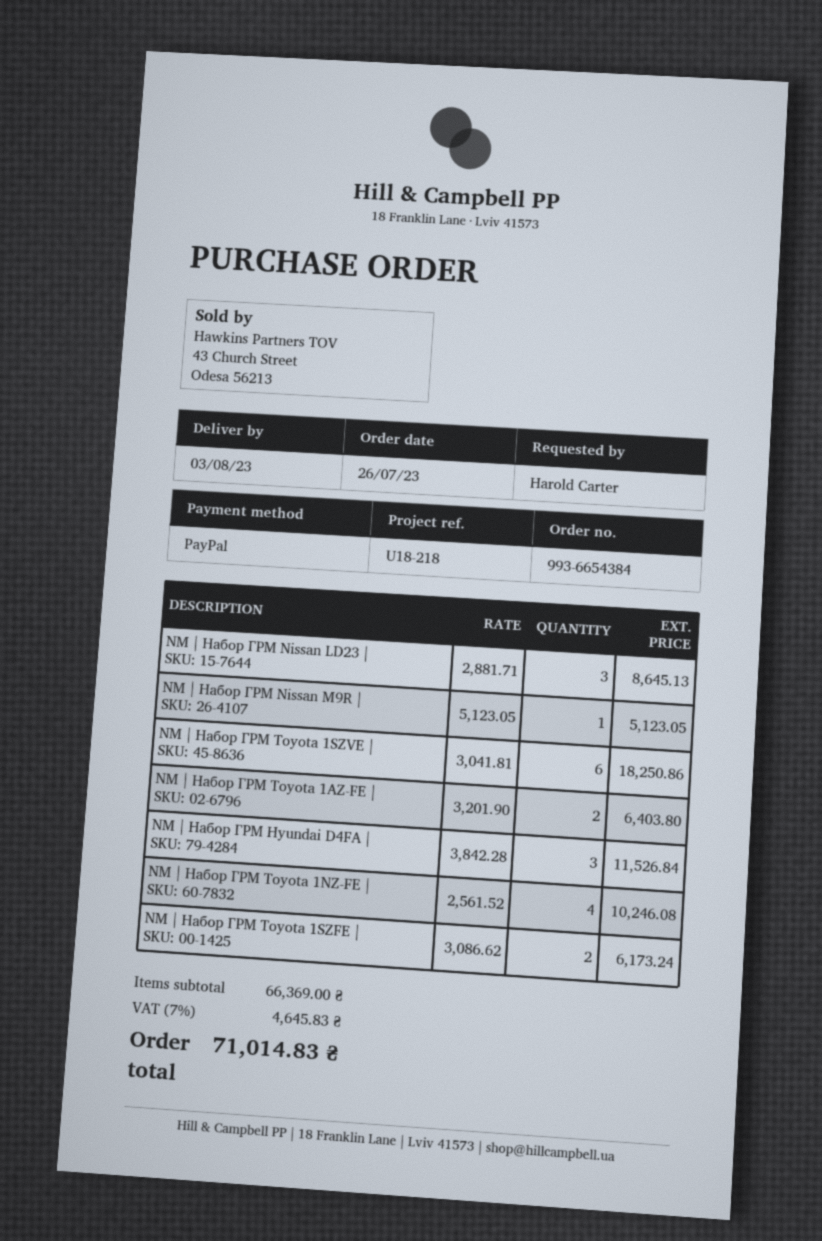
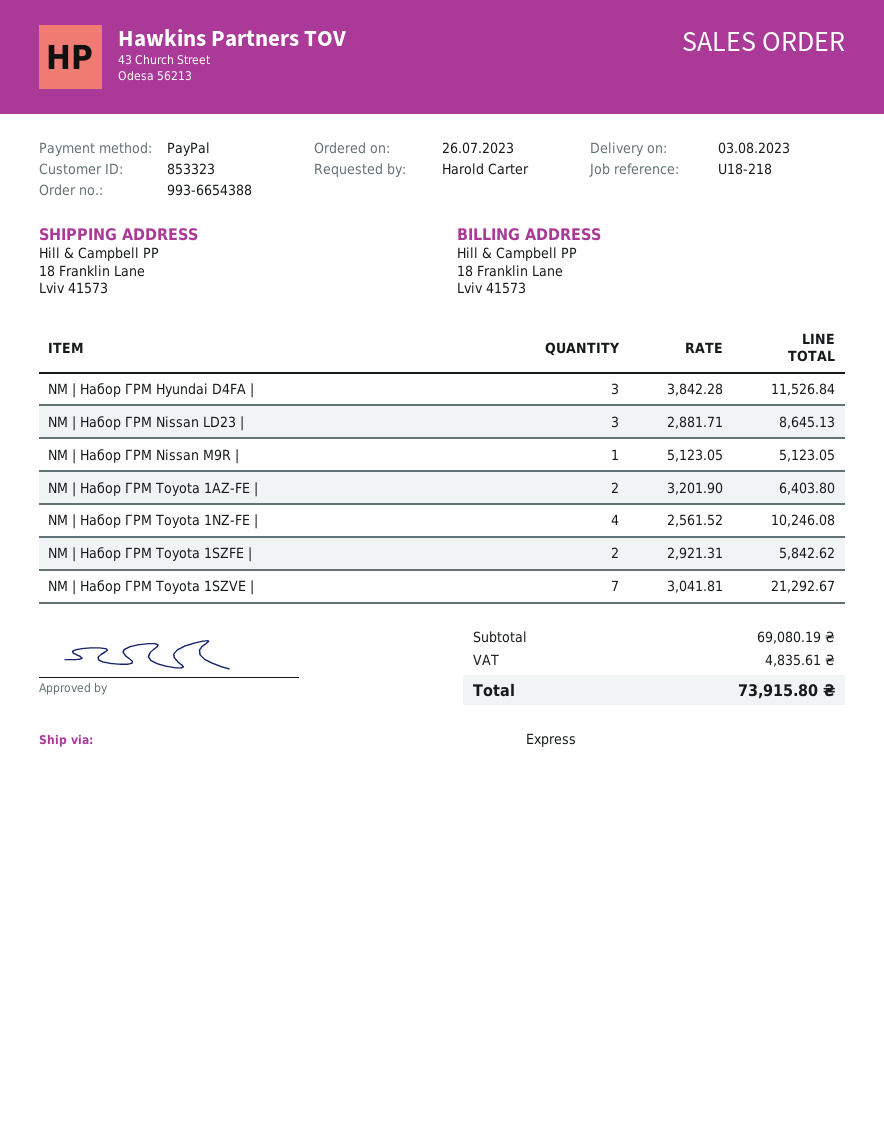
order number: 993-6654384 -> 993-6654388
NM | Набор ГРМ Toyota 1SZVE |: 6 x 3041.81 = 18250.86 -> 7 x 3041.81 = 21292.67
NM | Набор ГРМ Toyota 1SZFE |: 2 x 3086.62 = 6173.24 -> 2 x 2921.31 = 5842.62
subtotal: 66369.00 -> 69080.19
tax: 4645.83 -> 4835.61
total: 71014.83 -> 73915.80

